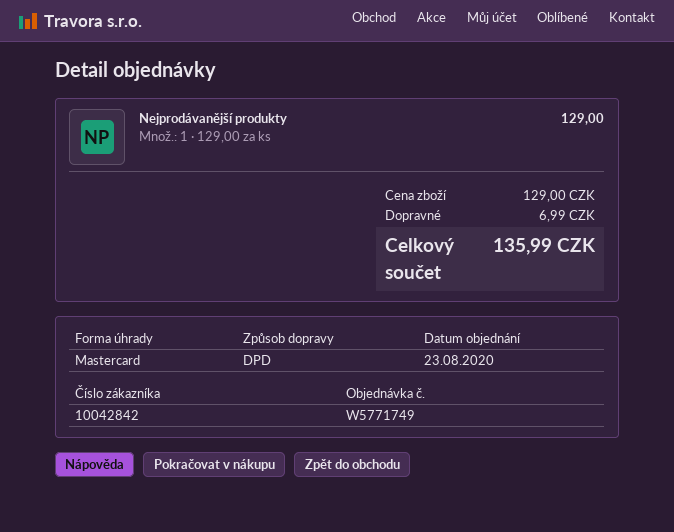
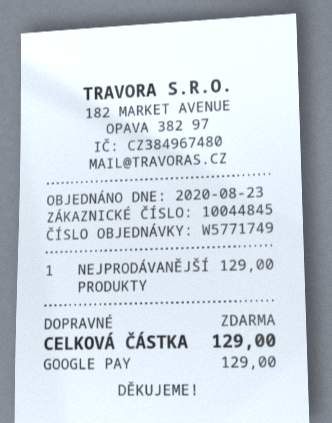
customer number: 10042842 -> 10044845
payment method: Mastercard -> Google Pay
shipping: 6.99 -> 0.00
total: 135.99 -> 129.00

